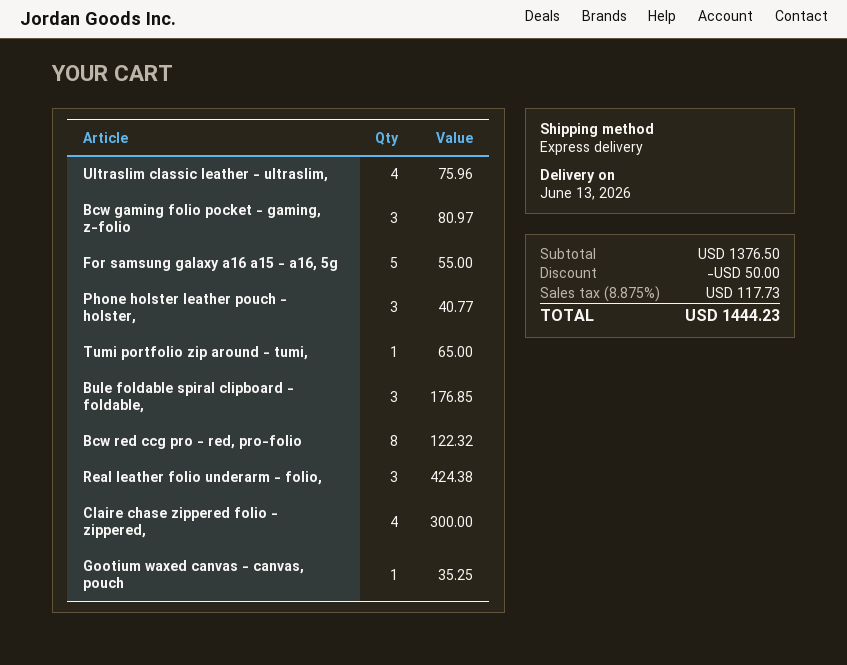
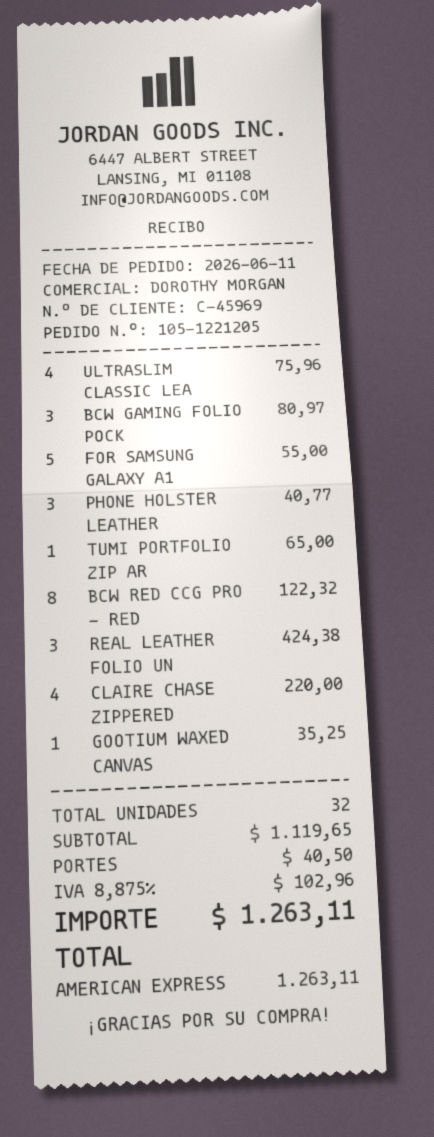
Bule foldable spiral clipboard - foldable,: 3 for 176.85 -> none
Claire chase zippered folio - zippered,: 4 for 300.00 -> 4 for 220.00
subtotal: 1376.50 -> 1119.65
discount: 50.00 -> none
shipping: none -> 40.50
tax: 8.875% = 117.73 -> 8.875% = 102.96
total: 1444.23 -> 1263.11

